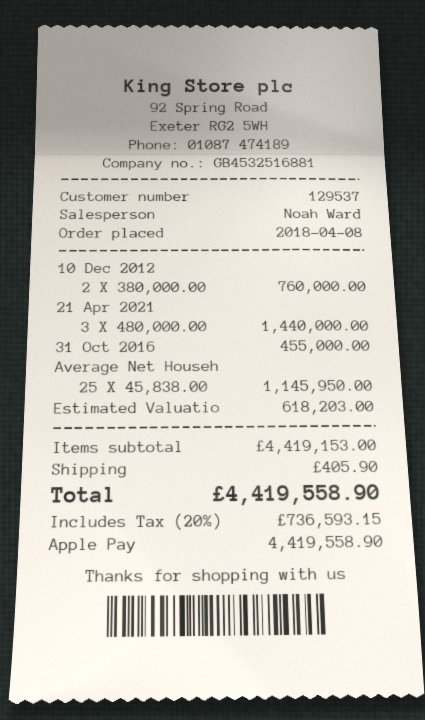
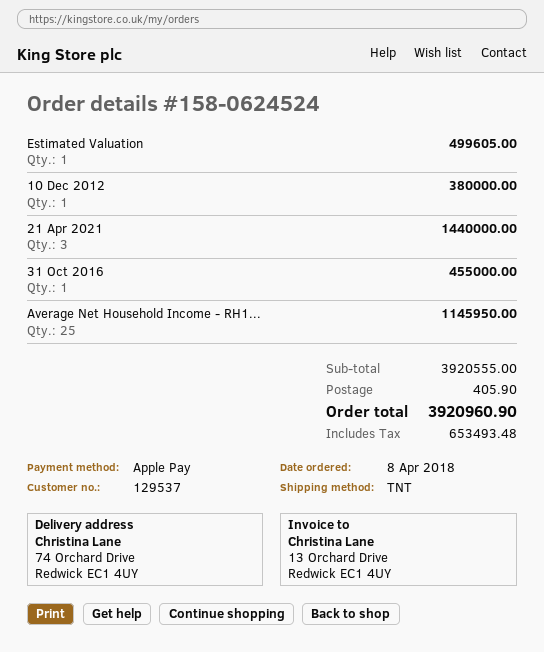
10 Dec 2012: 2 for 760000.00 -> 1 for 380000.00
Estimated Valuatio: 1 for 618203.00 -> 1 for 499605.00
subtotal: 4419153.00 -> 3920555.00
tax: 736593.15 -> 653493.48
total: 4419558.90 -> 3920960.90

